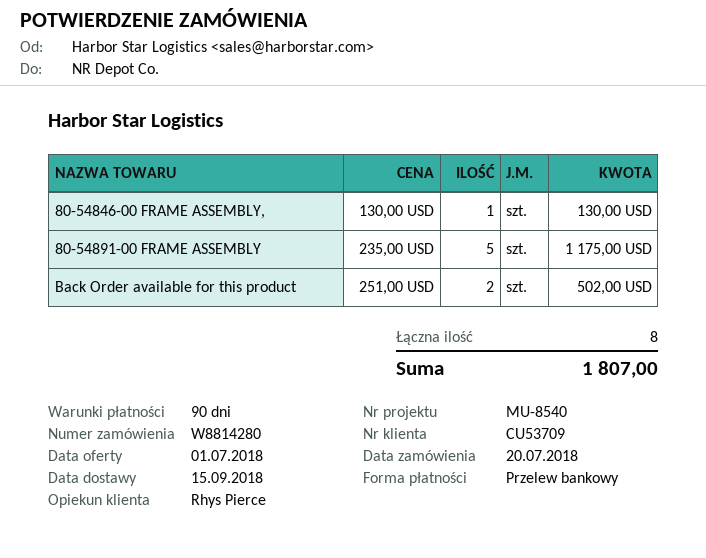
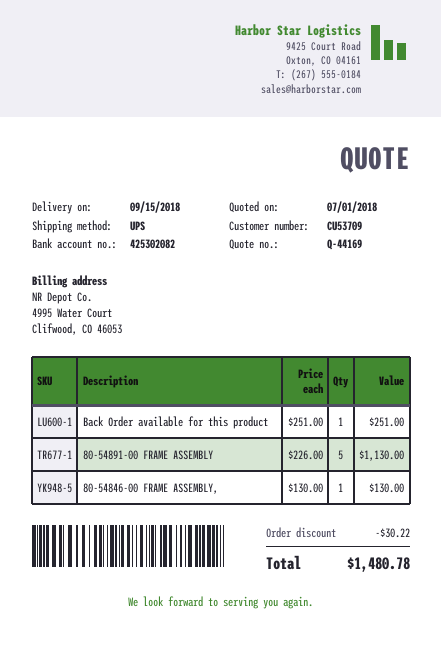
80-54891-00 FRAME ASSEMBLY: 5 x 235.00 = 1175.00 -> 5 x 226.00 = 1130.00
Back Order available for this product: 2 x 251.00 = 502.00 -> 1 x 251.00 = 251.00
discount: none -> 30.22
total: 1807.00 -> 1480.78

